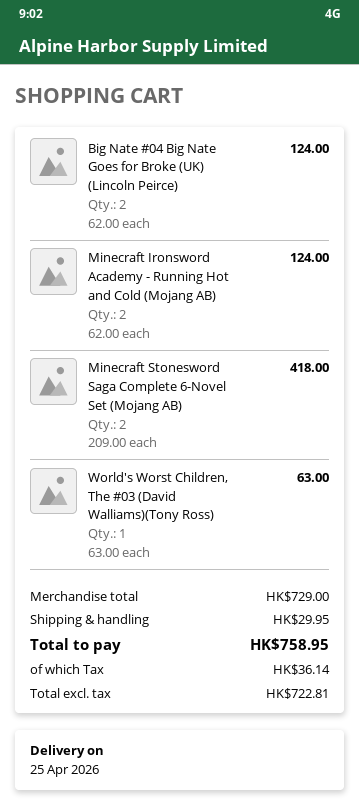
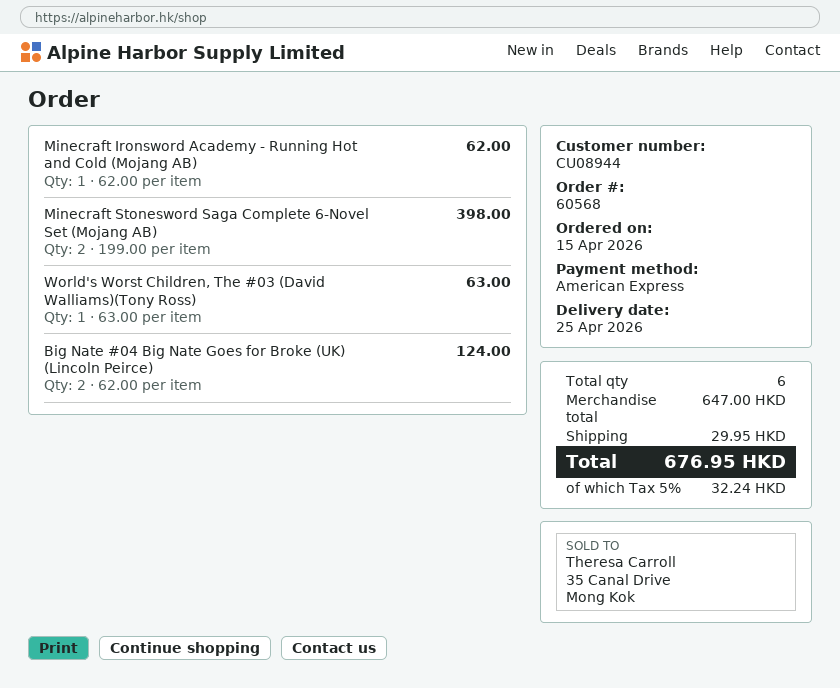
Minecraft Ironsword Academy - Running Hot and Cold (Mojang AB): 2 x 62.00 = 124.00 -> 1 x 62.00 = 62.00
Minecraft Stonesword Saga Complete 6-Novel Set (Mojang AB): 2 x 209.00 = 418.00 -> 2 x 199.00 = 398.00
subtotal: 729.00 -> 647.00
tax: 36.14 -> 32.24
total: 758.95 -> 676.95

